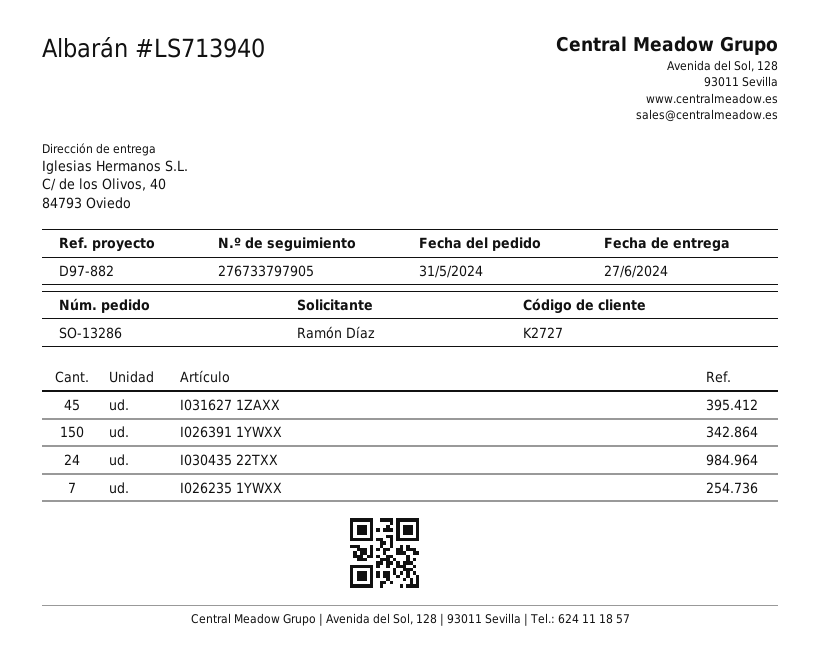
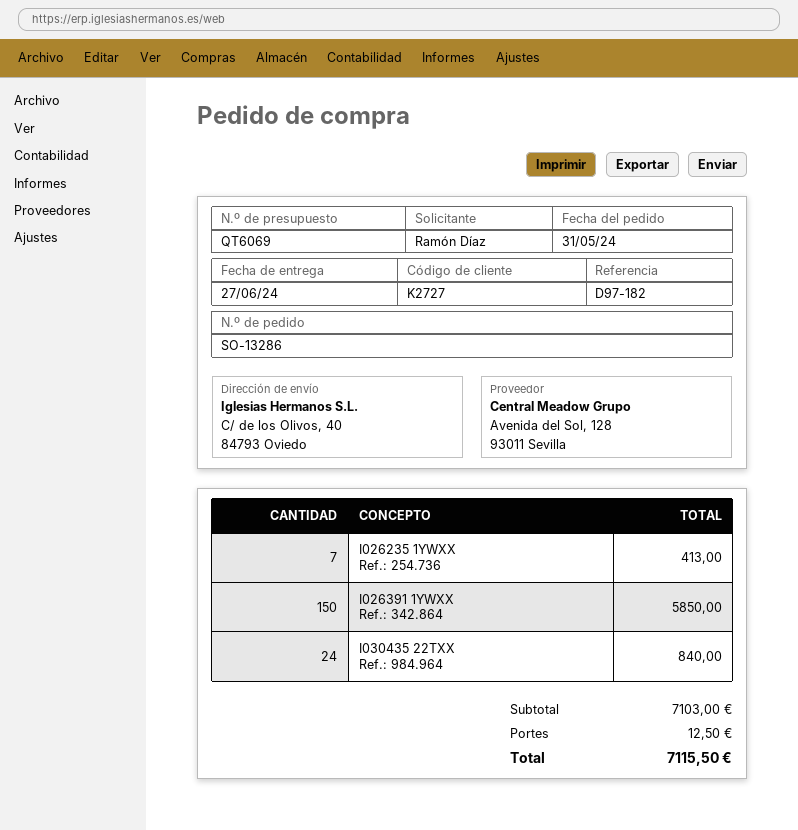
reference: D97-882 -> D97-182
I031627 1ZAXX: 45 -> none

